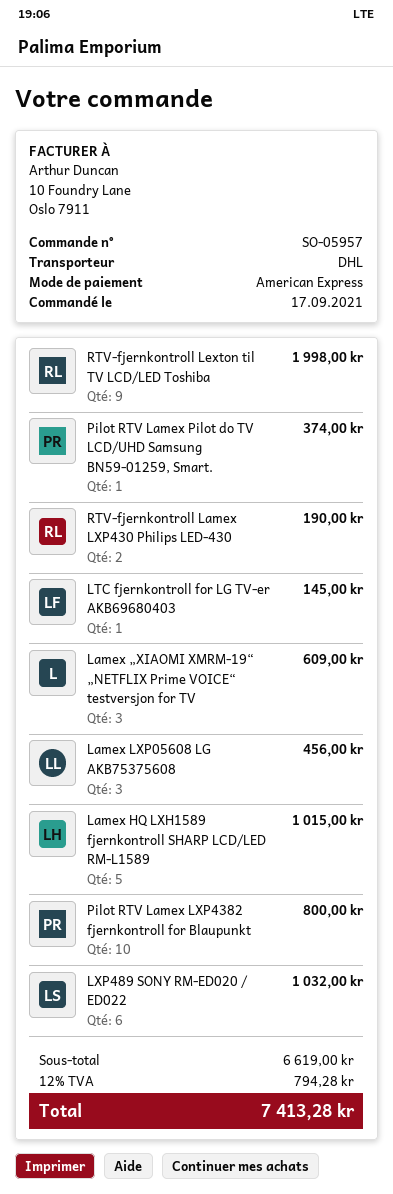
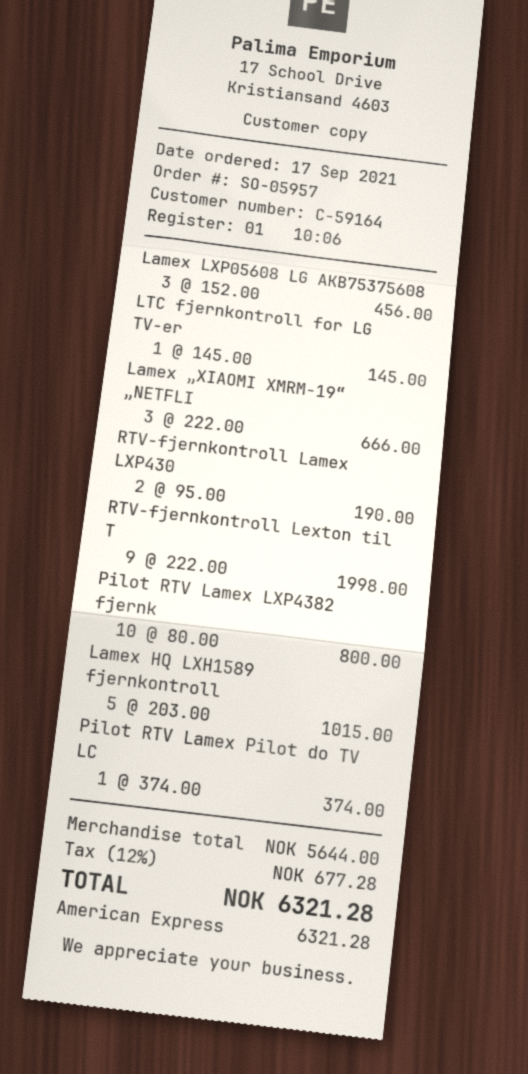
Lamex „XIAOMI XMRM-19“ „NETFLIX Prime VOICE“ testversjon for TV: 3 for 609.00 -> 3 for 666.00
LXP489 SONY RM-ED020 / ED022: 6 for 1032.00 -> none
subtotal: 6619.00 -> 5644.00
tax: 12% = 794.28 -> 12% = 677.28
total: 7413.28 -> 6321.28

